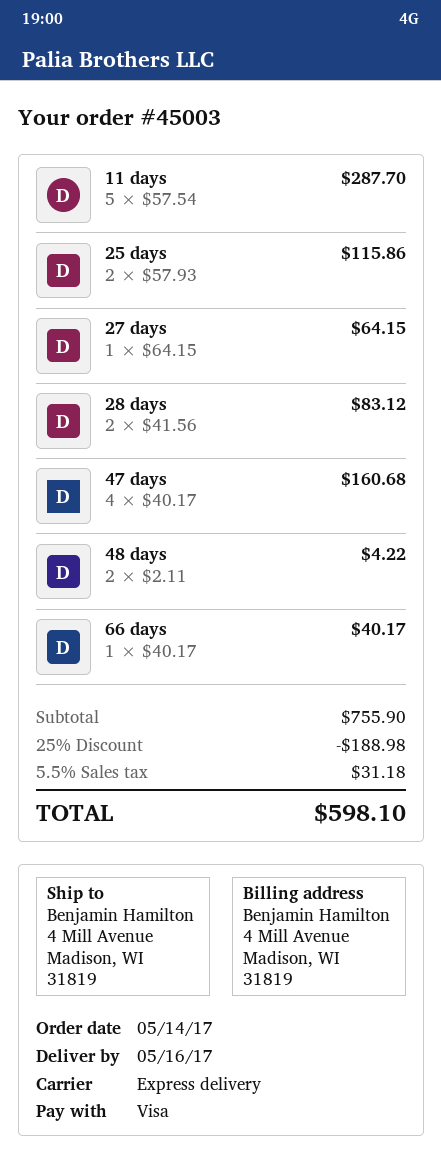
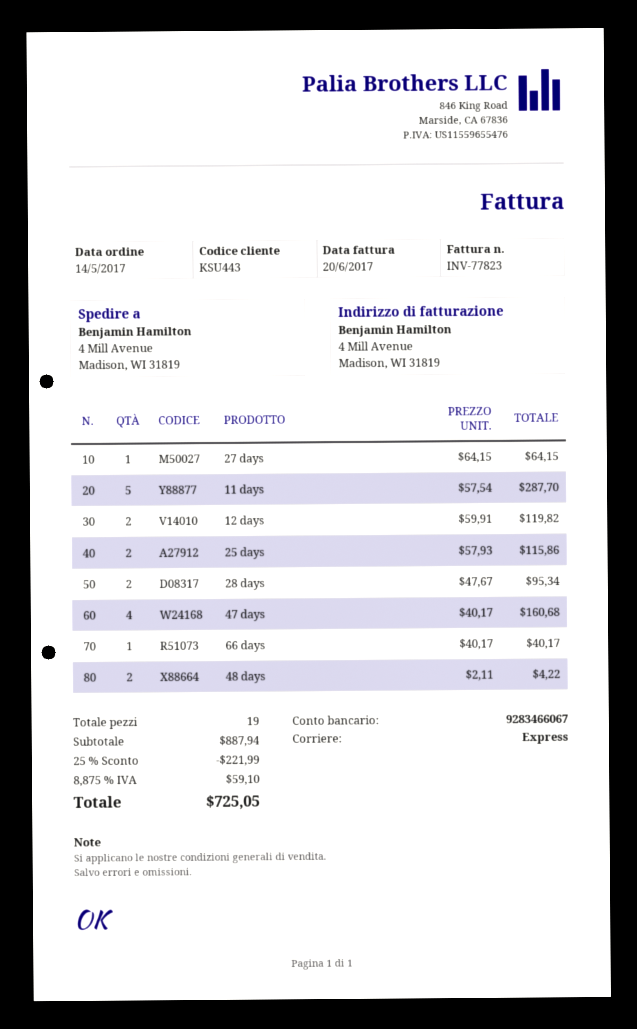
28 days: 2 x 41.56 = 83.12 -> 2 x 47.67 = 95.34
12 days: none -> 2 x 59.91 = 119.82
subtotal: 755.90 -> 887.94
discount: 25% = 188.98 -> 25% = 221.99
tax: 5.5% = 31.18 -> 8.875% = 59.10
total: 598.10 -> 725.05

